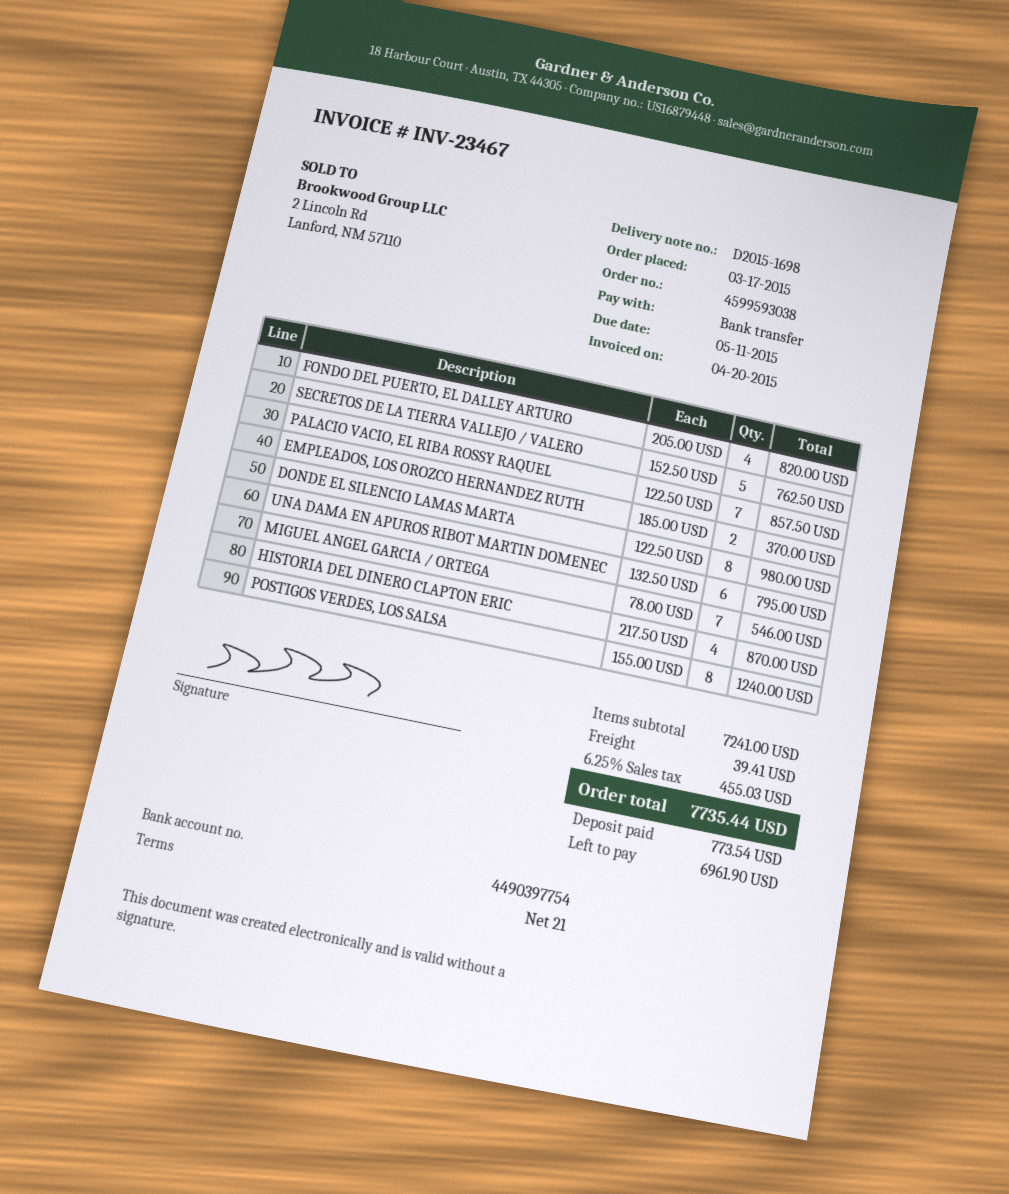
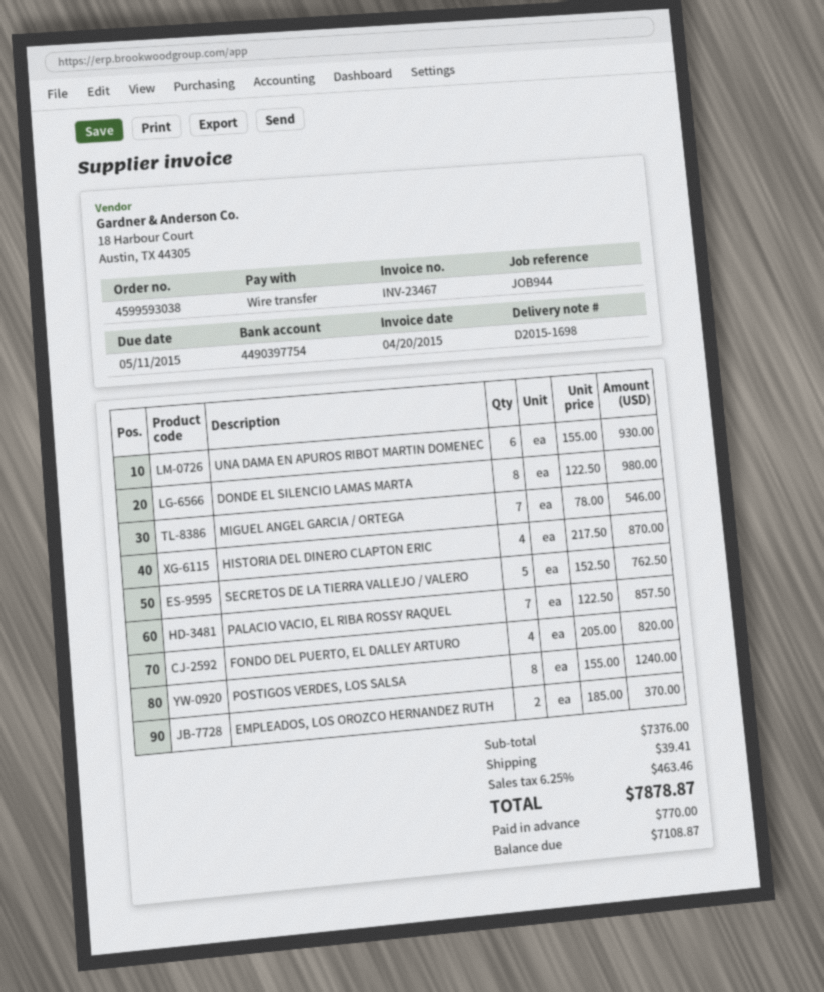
UNA DAMA EN APUROS RIBOT MARTIN DOMENEC: 6 x 132.50 = 795.00 -> 6 x 155.00 = 930.00
subtotal: 7241.00 -> 7376.00
tax: 6.25% = 455.03 -> 6.25% = 463.46
total: 7735.44 -> 7878.87
deposit: 773.54 -> 770.00
balance: 6961.90 -> 7108.87

